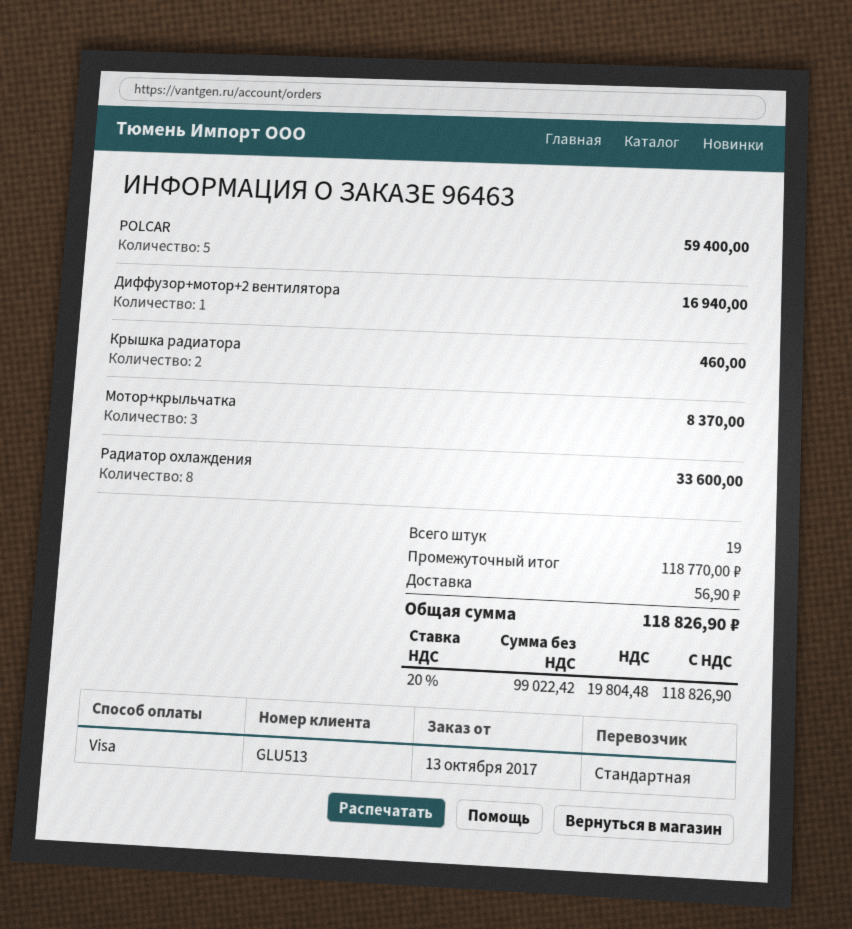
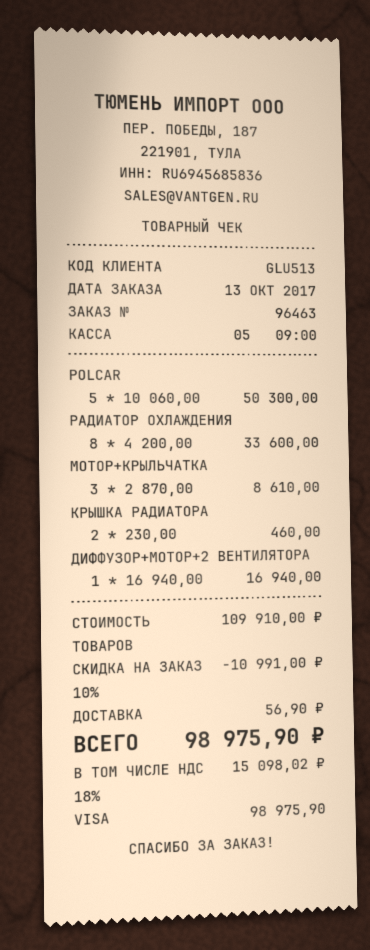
POLCAR: 5 for 59400.00 -> 5 for 50300.00
Мотор+крыльчатка: 3 for 8370.00 -> 3 for 8610.00
subtotal: 118770.00 -> 109910.00
discount: none -> 10% = 10991.00
tax: 20% = 19804.48 -> 18% = 15098.02
total: 118826.90 -> 98975.90

